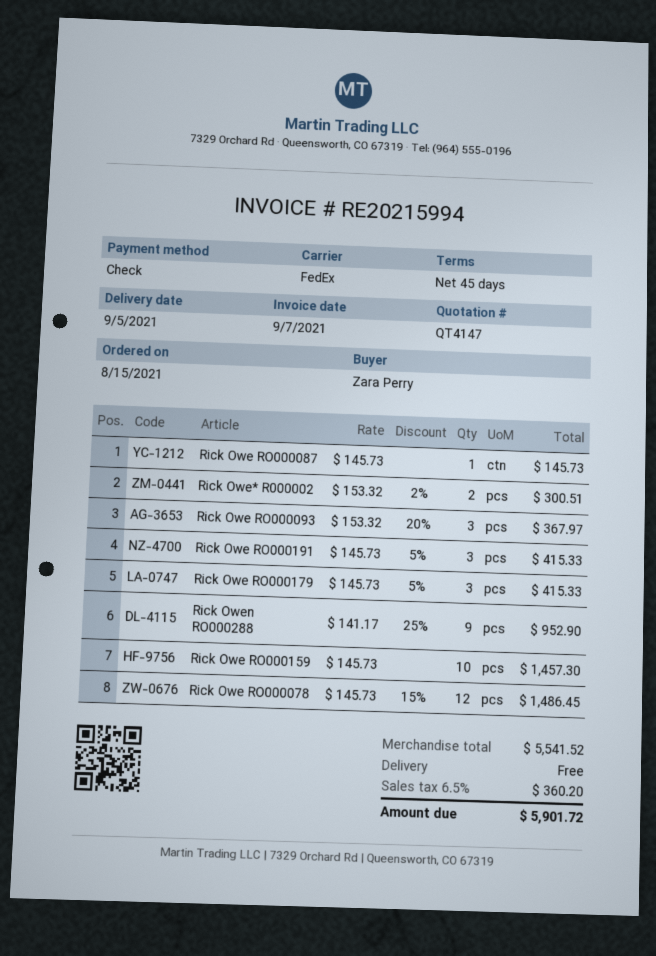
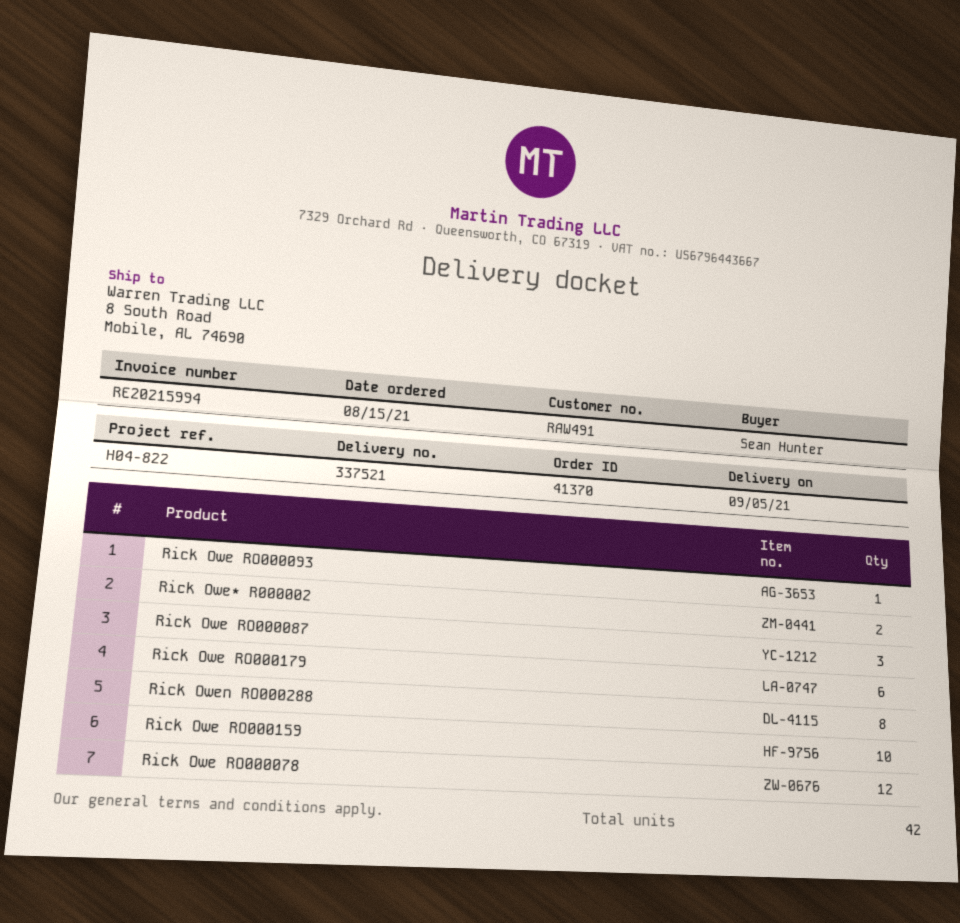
ordered by: Zara Perry -> Sean Hunter
Rick Owe RO000087: 1 -> 3
Rick Owe RO000093: 3 -> 1
Rick Owe RO000191: 3 -> none
Rick Owe RO000179: 3 -> 6
Rick Owen RO000288: 9 -> 8

